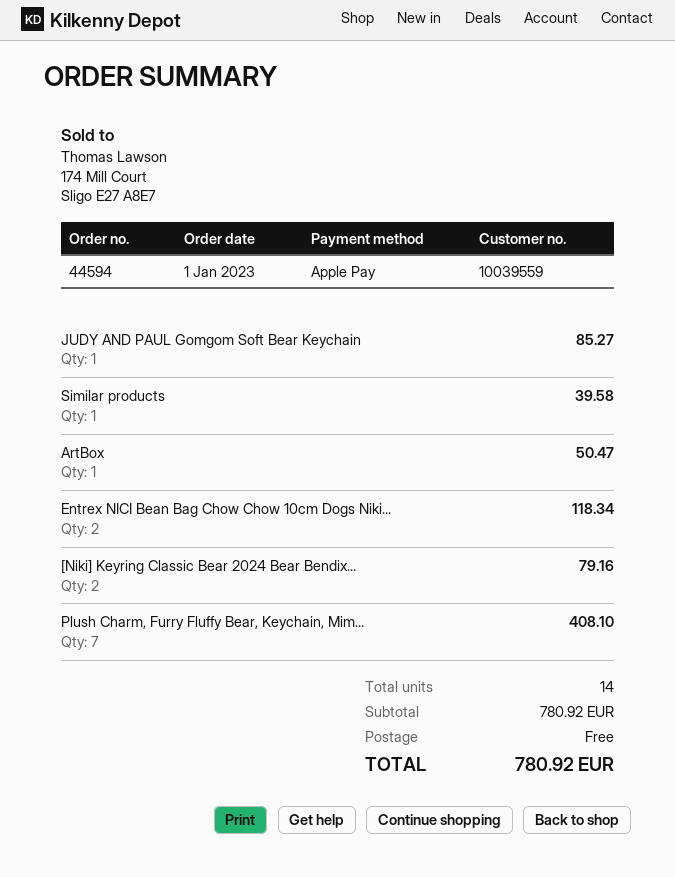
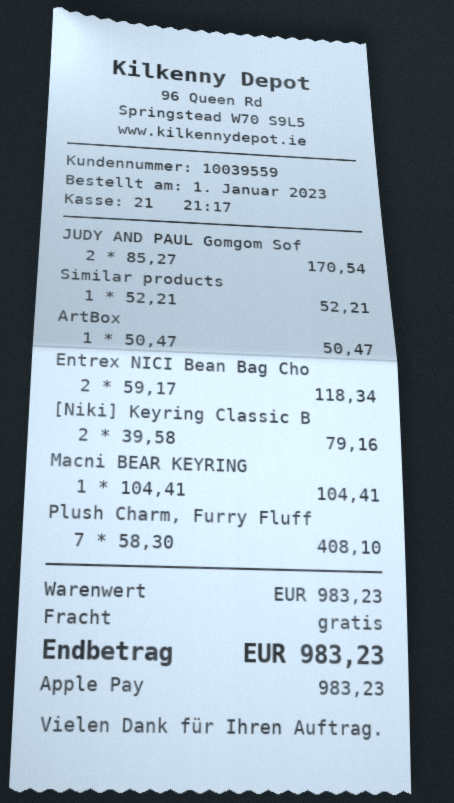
JUDY AND PAUL Gomgom Soft Bear Keychain: 1 for 85.27 -> 2 for 170.54
Similar products: 1 for 39.58 -> 1 for 52.21
Macni BEAR KEYRING: none -> 1 for 104.41
subtotal: 780.92 -> 983.23
total: 780.92 -> 983.23

